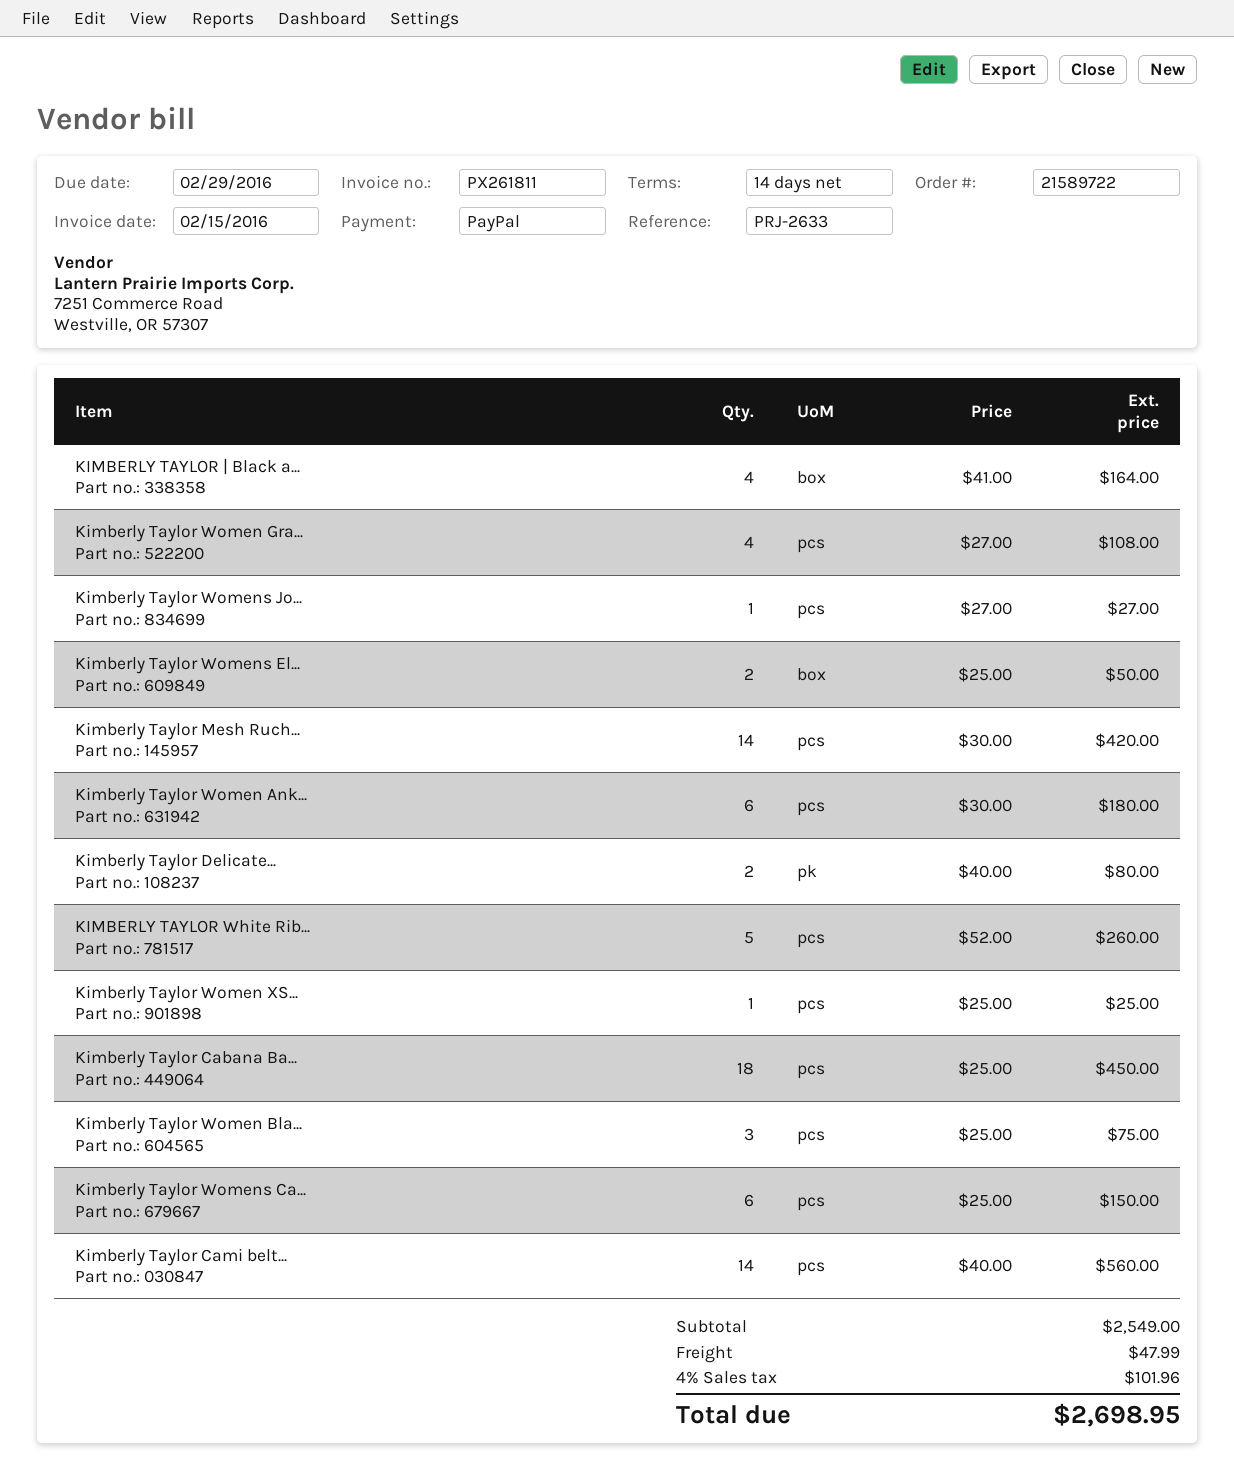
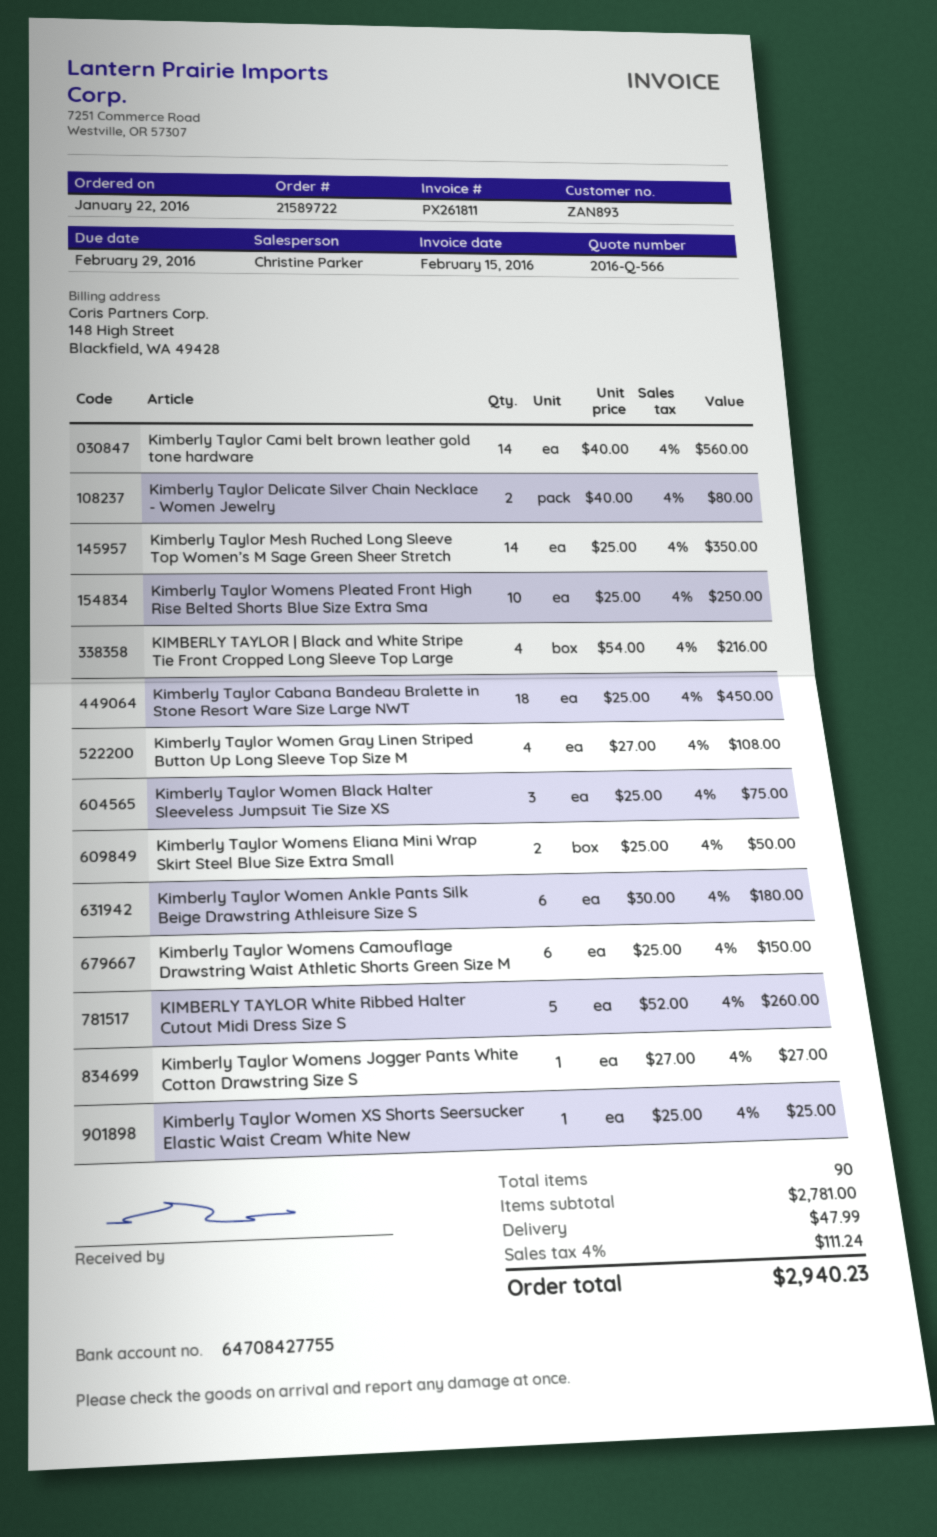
KIMBERLY TAYLOR | Black a...: 4 x 41.00 = 164.00 -> 4 x 54.00 = 216.00
Kimberly Taylor Mesh Ruch...: 14 x 30.00 = 420.00 -> 14 x 25.00 = 350.00
Kimberly Taylor Womens Pleated Front High Rise Belted Shorts Blue Size Extra Sma: none -> 10 x 25.00 = 250.00
subtotal: 2549.00 -> 2781.00
tax: 4% = 101.96 -> 4% = 111.24
total: 2698.95 -> 2940.23

